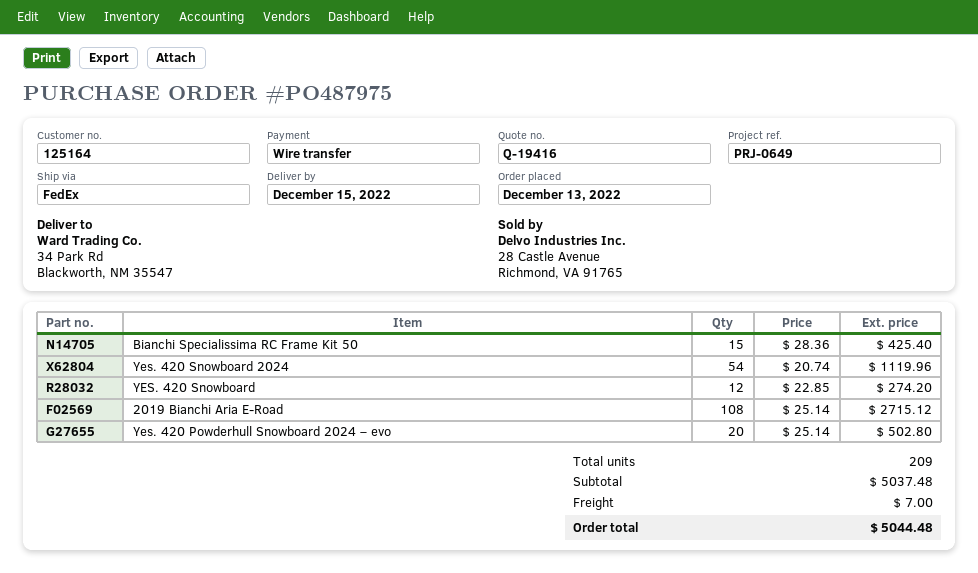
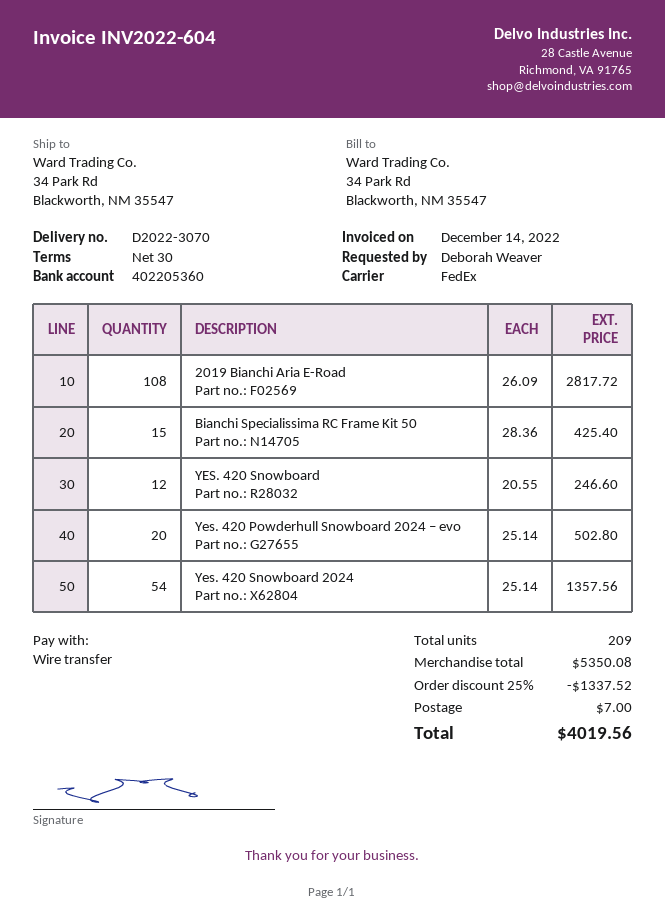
Yes. 420 Snowboard 2024: 54 x 20.74 = 1119.96 -> 54 x 25.14 = 1357.56
YES. 420 Snowboard: 12 x 22.85 = 274.20 -> 12 x 20.55 = 246.60
2019 Bianchi Aria E-Road: 108 x 25.14 = 2715.12 -> 108 x 26.09 = 2817.72
subtotal: 5037.48 -> 5350.08
discount: none -> 25% = 1337.52
total: 5044.48 -> 4019.56

